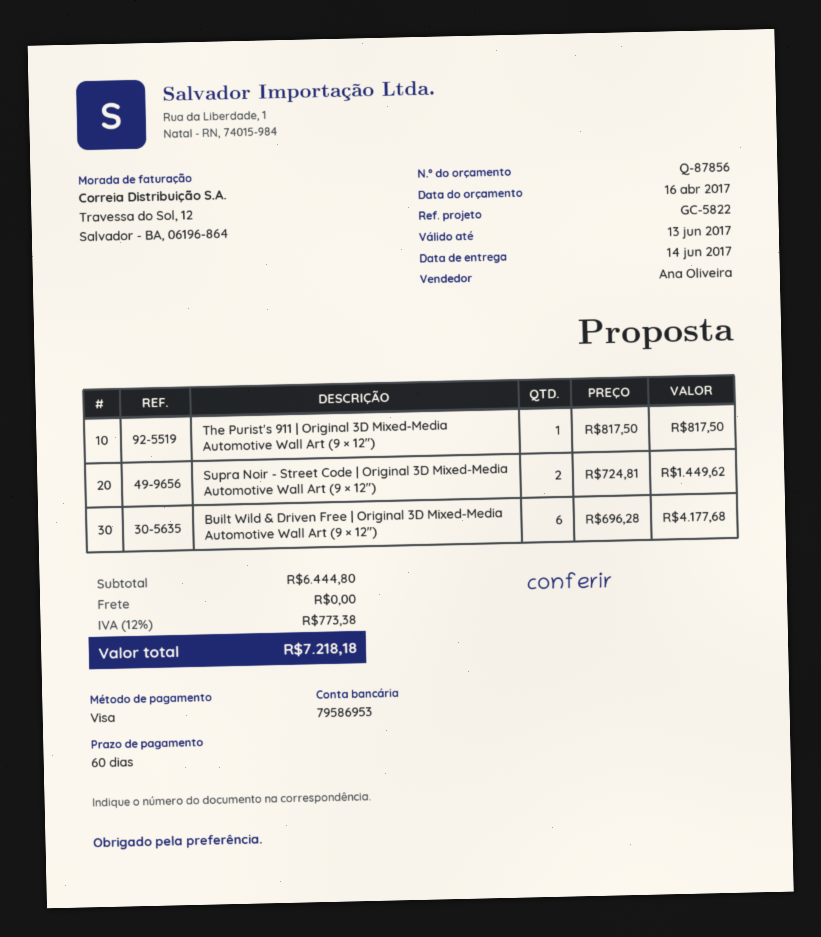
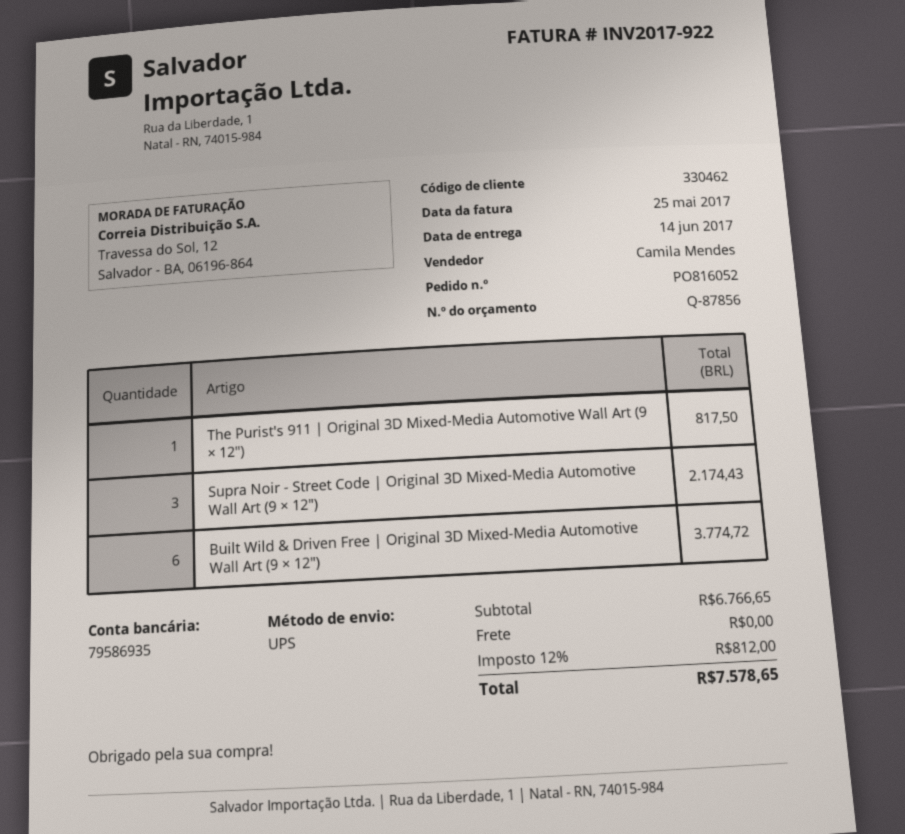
sales rep: Ana Oliveira -> Camila Mendes
bank account: 79586953 -> 79586935
Supra Noir - Street Code | Original 3D Mixed-Media Automotive Wall Art (9 × 12"): 2 for 1449.62 -> 3 for 2174.43
Built Wild & Driven Free | Original 3D Mixed-Media Automotive Wall Art (9 × 12"): 6 for 4177.68 -> 6 for 3774.72
subtotal: 6444.80 -> 6766.65
tax: 12% = 773.38 -> 12% = 812.00
total: 7218.18 -> 7578.65

